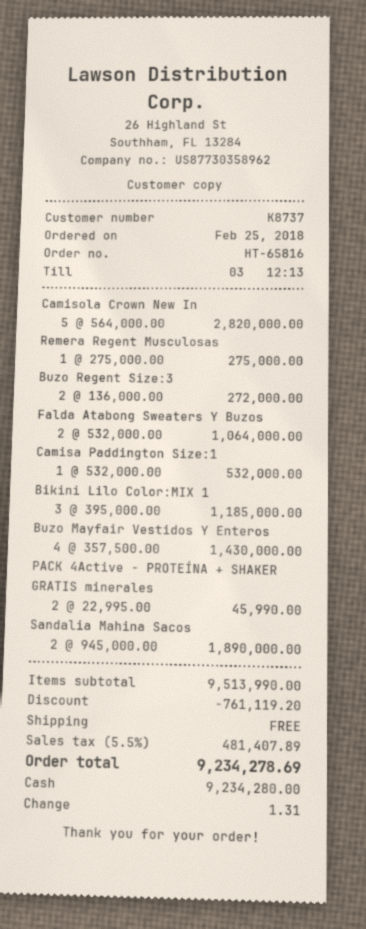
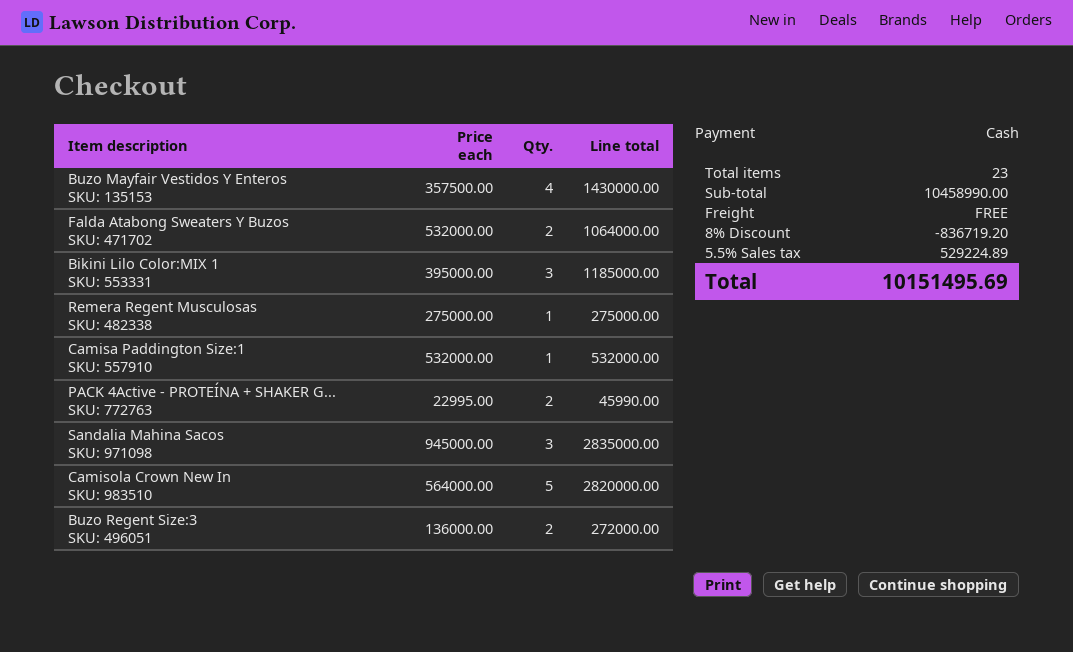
Sandalia Mahina Sacos: 2 x 945000.00 = 1890000.00 -> 3 x 945000.00 = 2835000.00
subtotal: 9513990.00 -> 10458990.00
discount: 761119.20 -> 836719.20
tax: 5.5% = 481407.89 -> 5.5% = 529224.89
total: 9234278.69 -> 10151495.69

